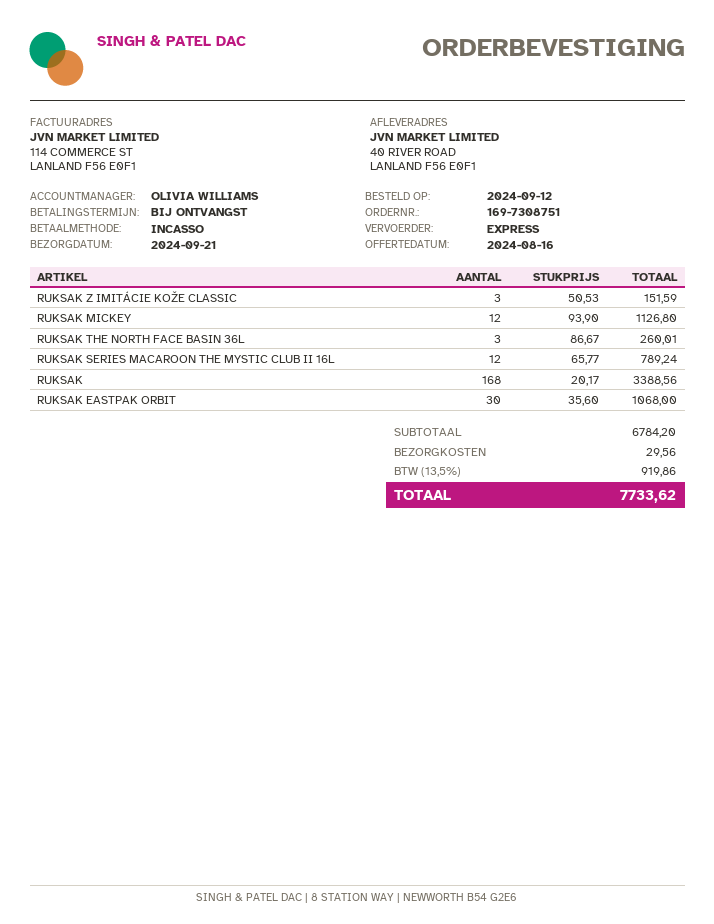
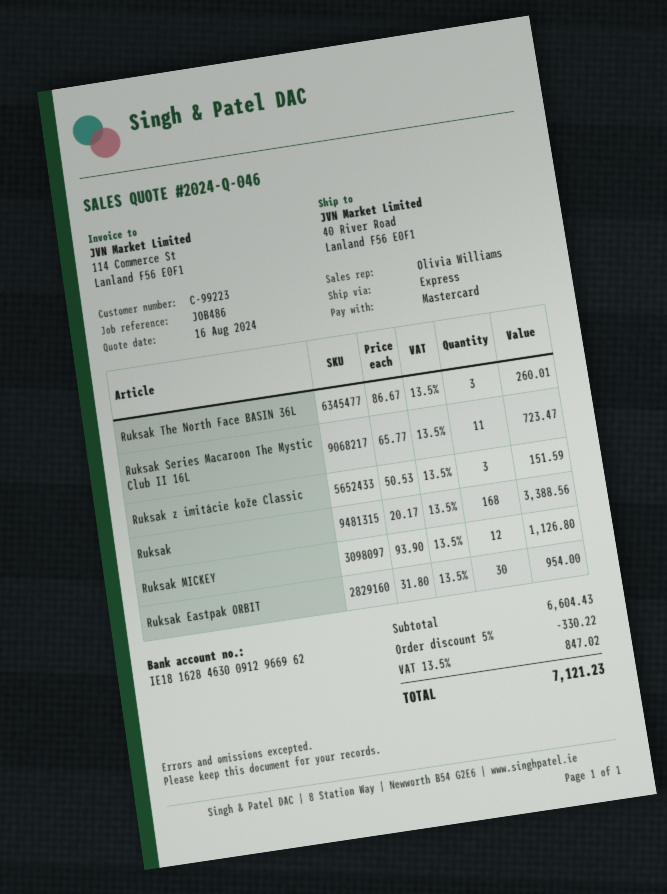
payment method: direct debit -> Mastercard
RUKSAK SERIES MACAROON THE MYSTIC CLUB II 16L: 12 x 65.77 = 789.24 -> 11 x 65.77 = 723.47
RUKSAK EASTPAK ORBIT: 30 x 35.60 = 1068.00 -> 30 x 31.80 = 954.00
subtotal: 6784.20 -> 6604.43
discount: none -> 5% = 330.22
shipping: 29.56 -> none
tax: 13.5% = 919.86 -> 13.5% = 847.02
total: 7733.62 -> 7121.23

